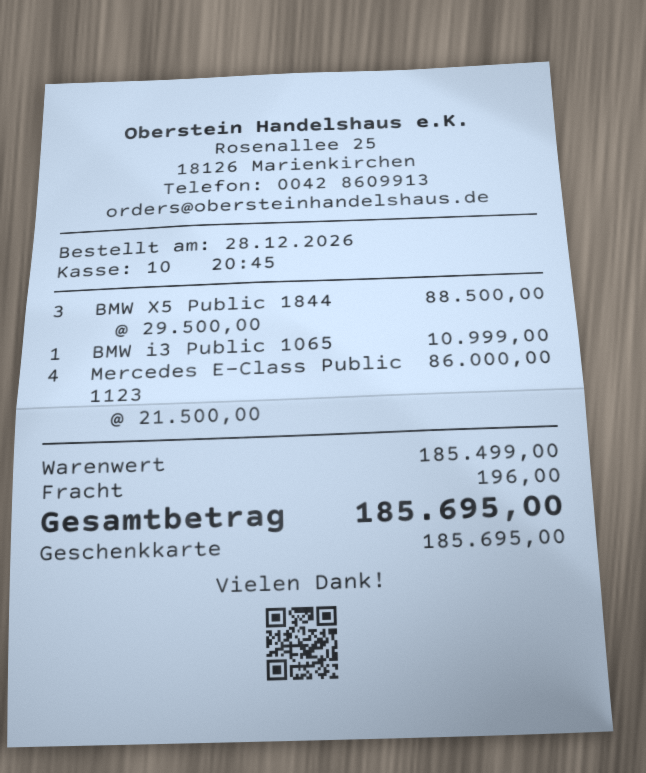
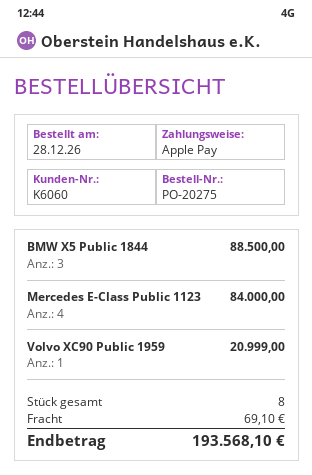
payment method: gift card -> Apple Pay
BMW i3 Public 1065: 1 for 10999.00 -> none
Mercedes E-Class Public 1123: 4 for 86000.00 -> 4 for 84000.00
Volvo XC90 Public 1959: none -> 1 for 20999.00
shipping: 196.00 -> 69.10
total: 185695.00 -> 193568.10

